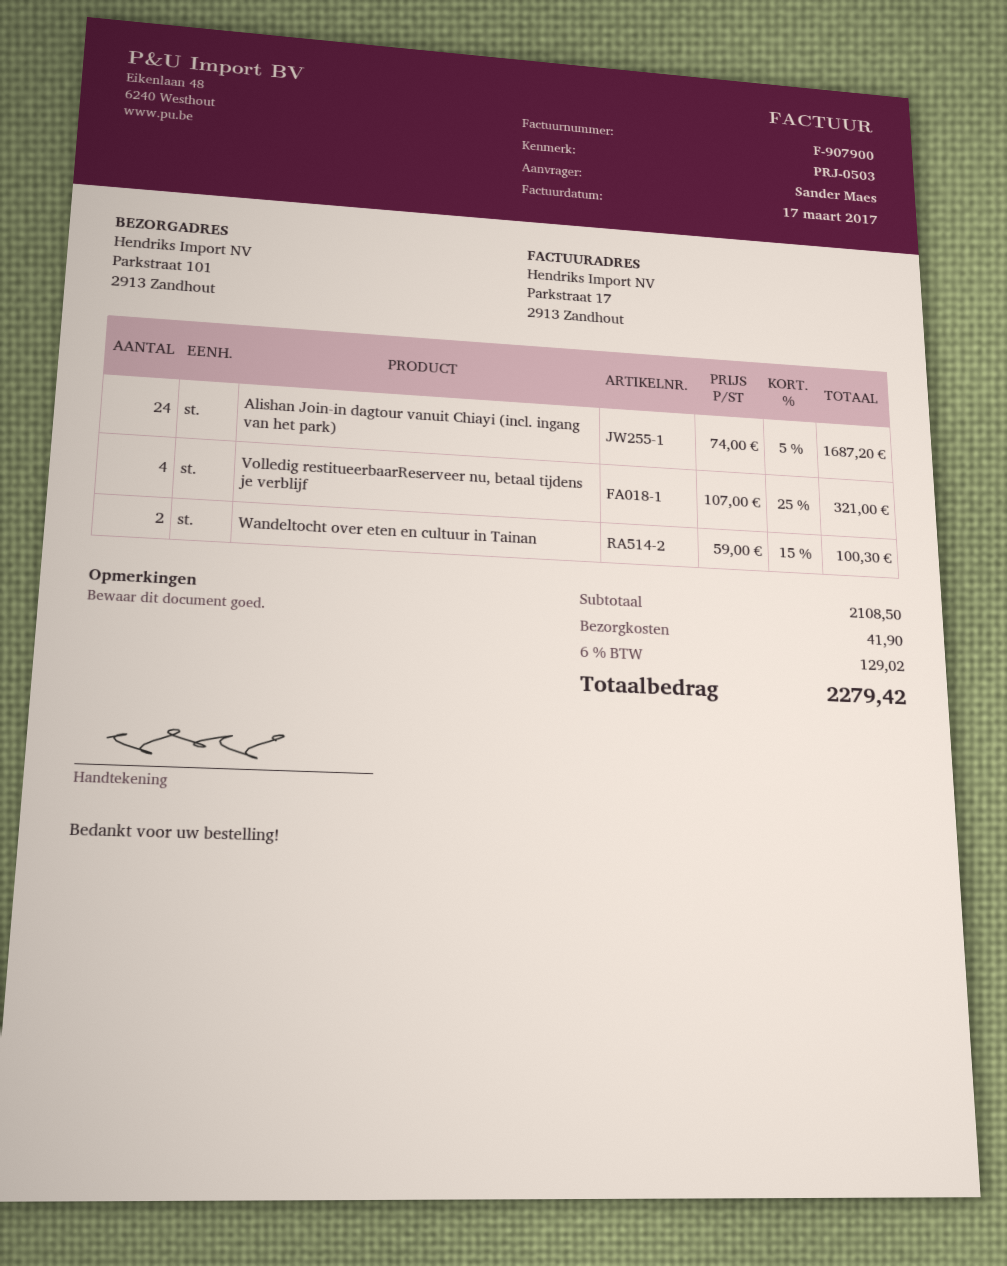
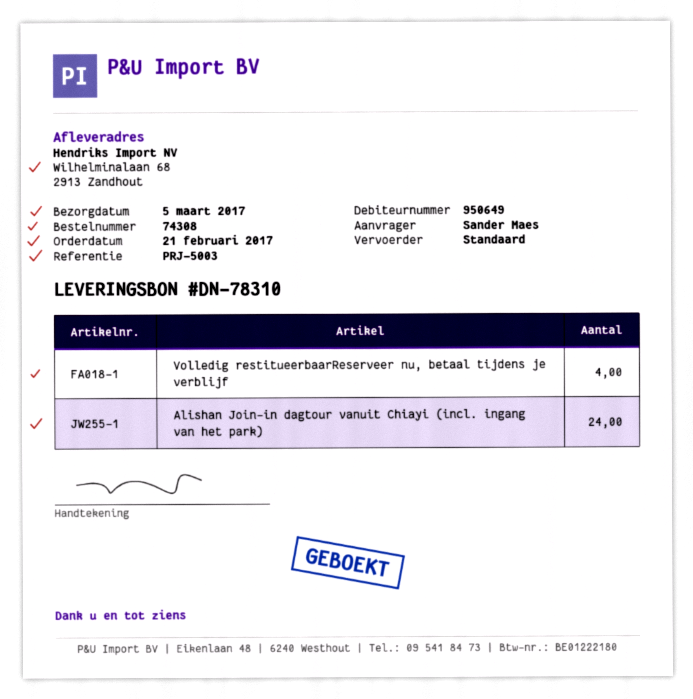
reference: PRJ-0503 -> PRJ-5003
ship to: Parkstraat 101, 2913 Zandhout -> Wilhelminalaan 68, 2913 Zandhout
Wandeltocht over eten en cultuur in Tainan: 2 -> none

